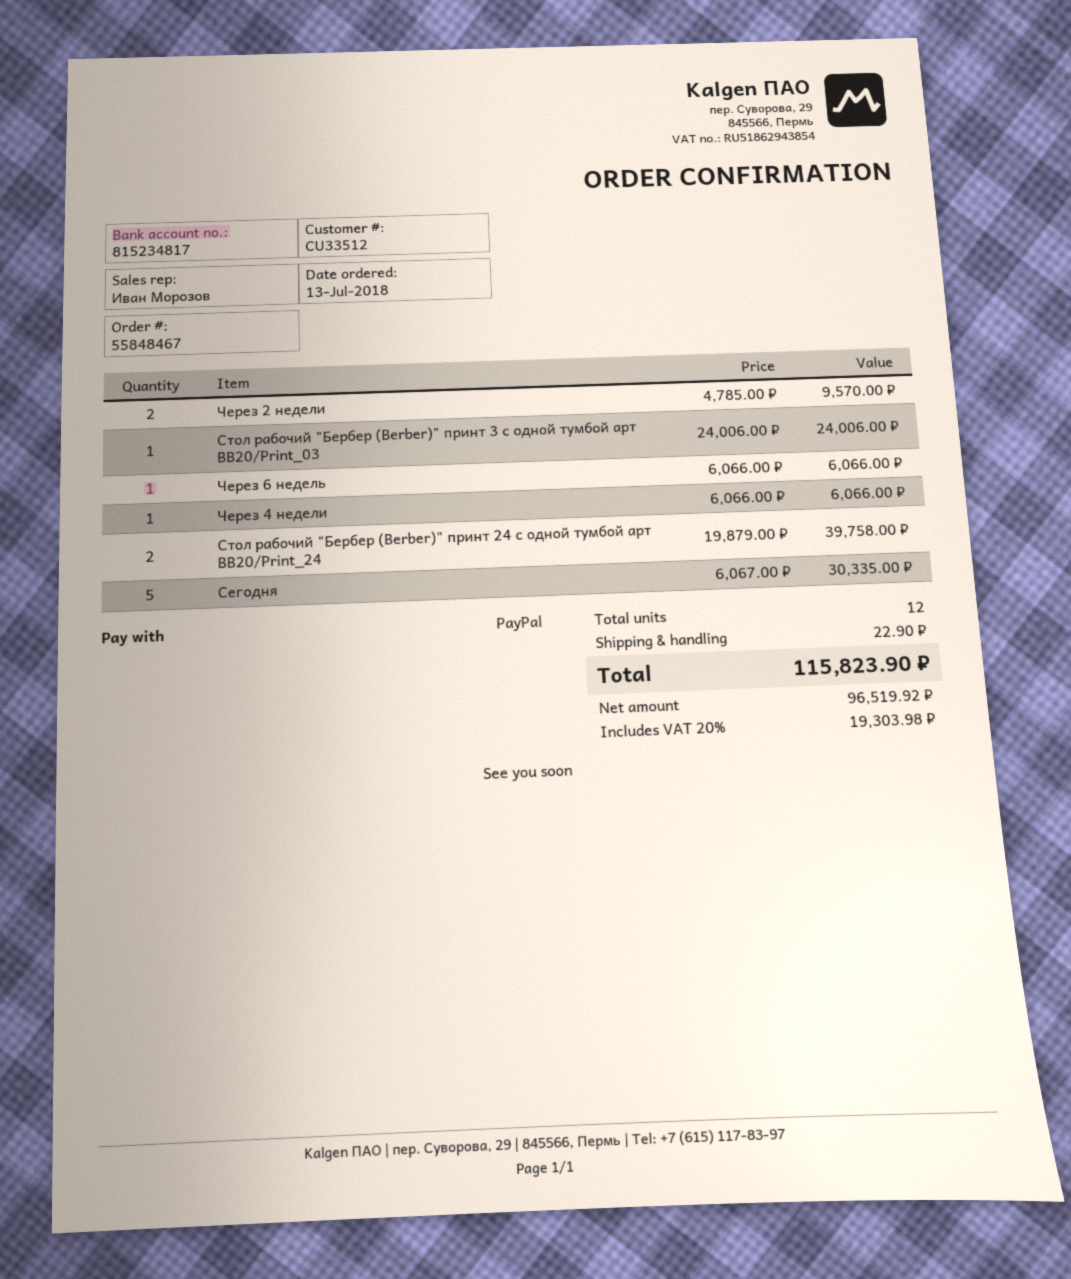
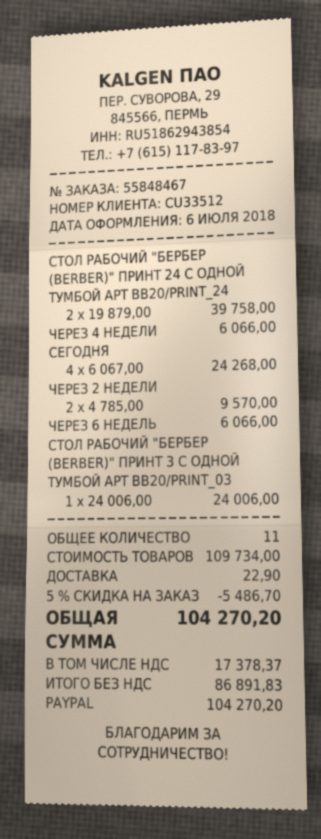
order date: 2018-07-13 -> 2018-07-06
Сегодня: 5 x 6067.00 = 30335.00 -> 4 x 6067.00 = 24268.00
total quantity: 12 -> 11
discount: none -> 5% = 5486.70
net: 96519.92 -> 86891.83
tax: 19303.98 -> 17378.37
total: 115823.90 -> 104270.20

